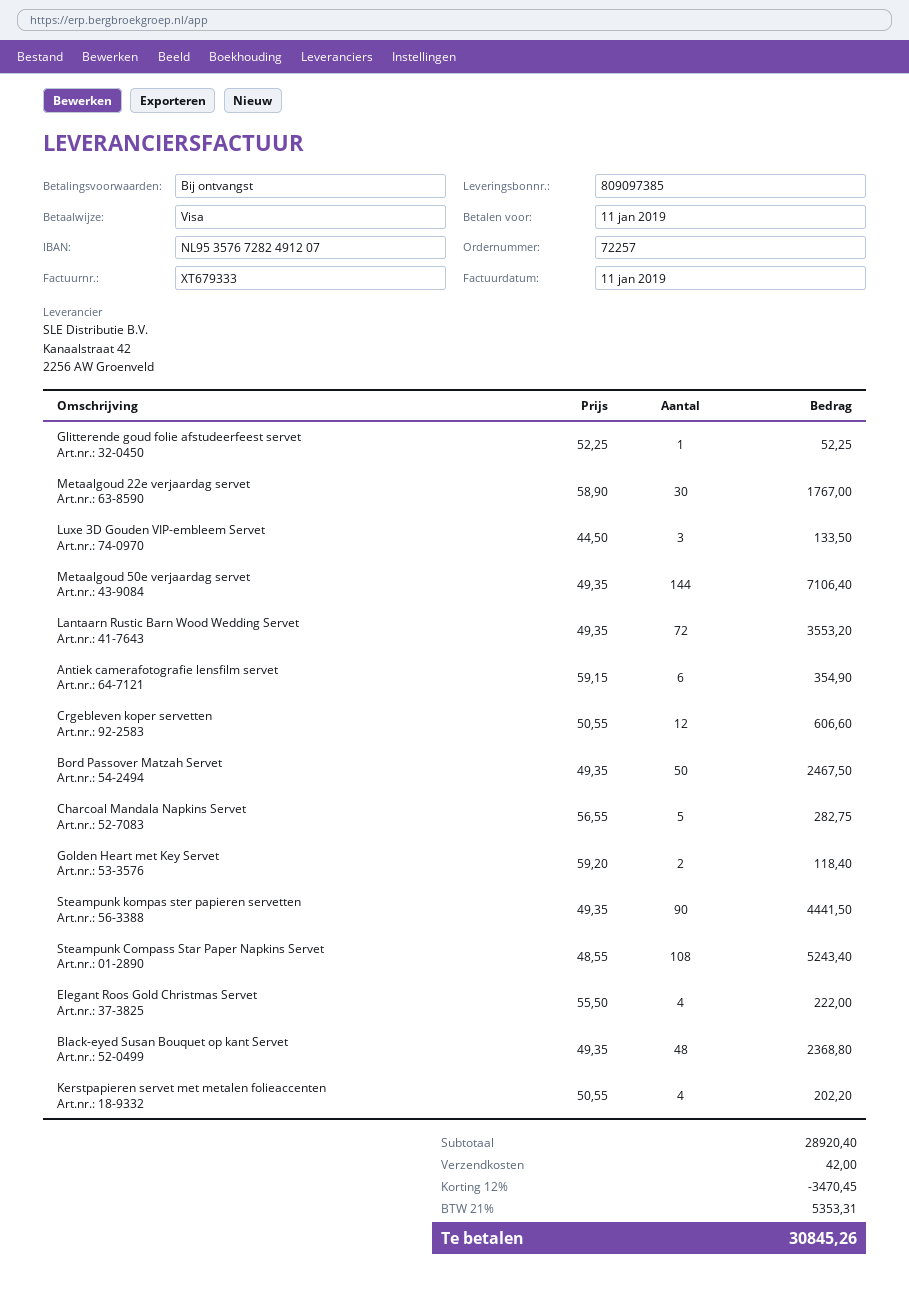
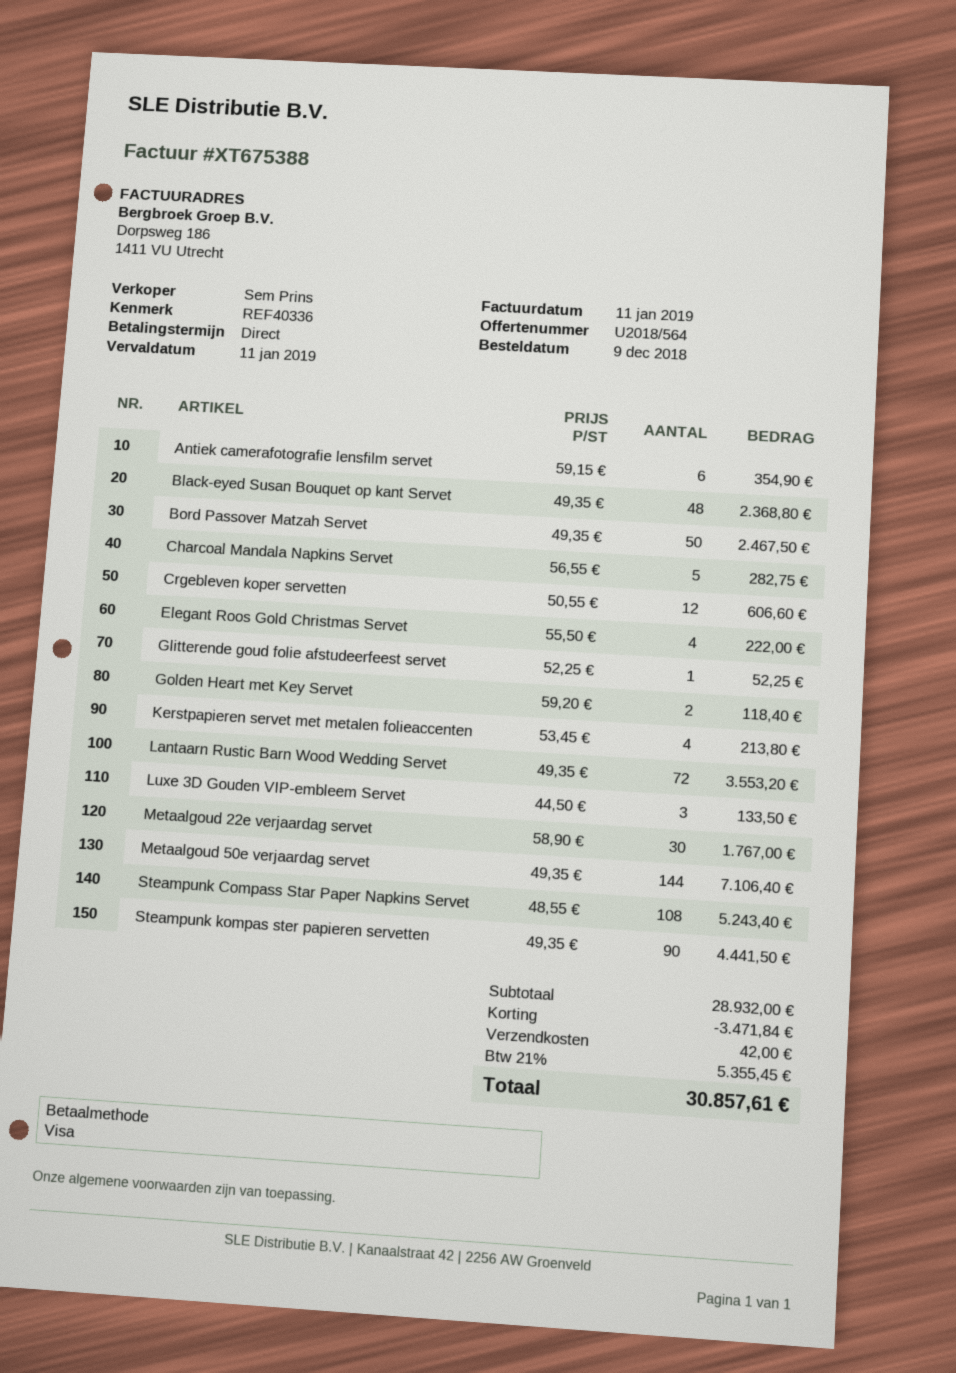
invoice number: XT679333 -> XT675388
Kerstpapieren servet met metalen folieaccenten: 4 x 50.55 = 202.20 -> 4 x 53.45 = 213.80
subtotal: 28920.40 -> 28932.00
discount: 3470.45 -> 3471.84
tax: 21% = 5353.31 -> 21% = 5355.45
total: 30845.26 -> 30857.61

